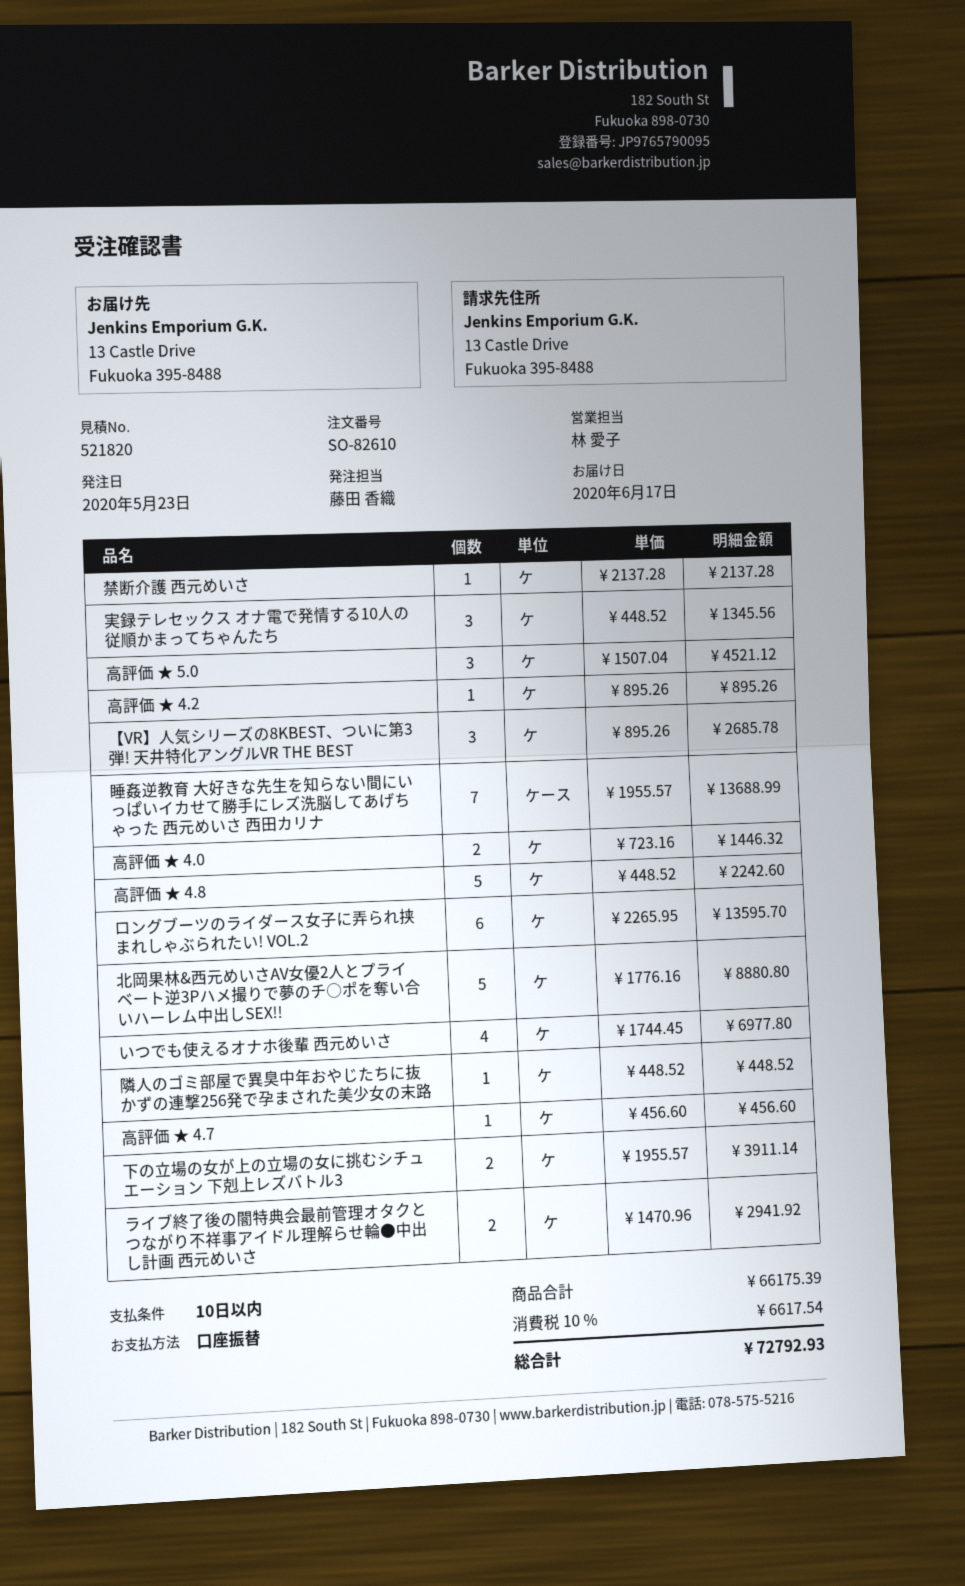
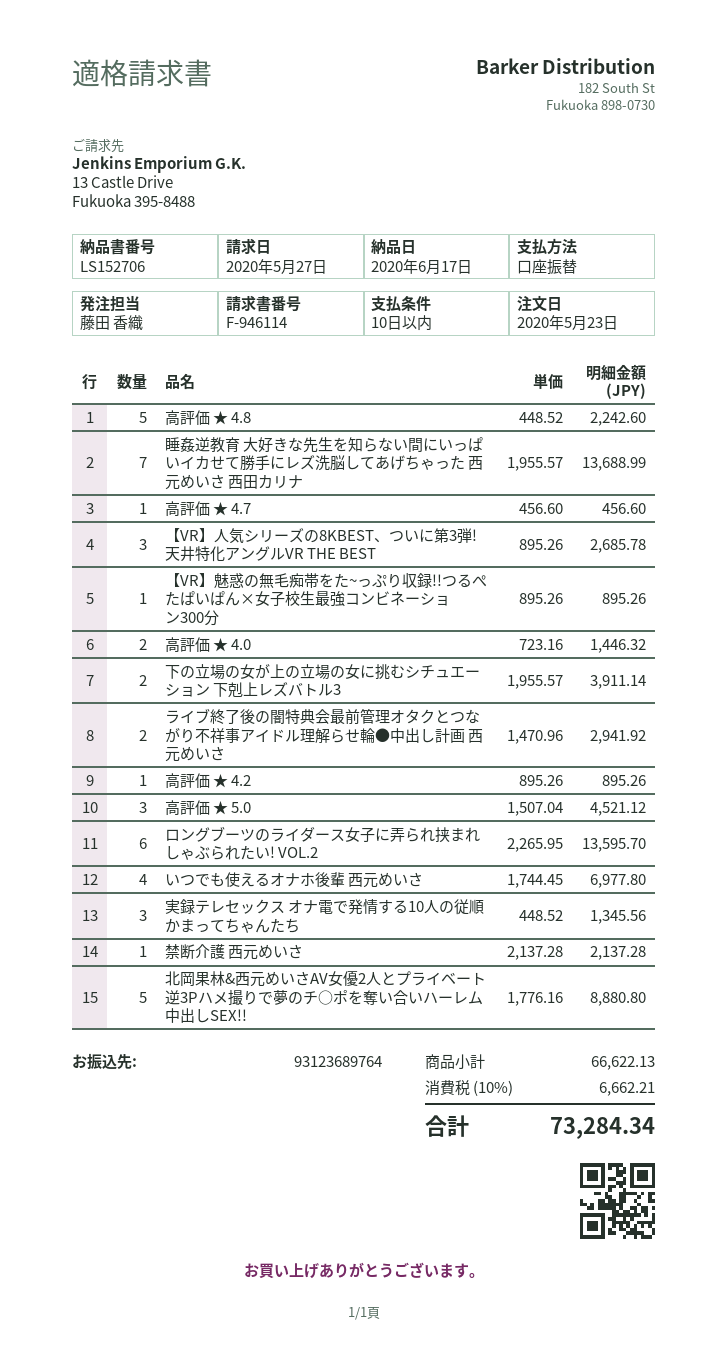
隣人のゴミ部屋で異臭中年おやじたちに抜かずの連撃256発で孕まされた美少女の末路: 1 x 448.52 = 448.52 -> none
【VR】魅惑の無毛痴帯をた~っぷり収録!!つるぺたぱいぱん×女子校生最強コンビネーション300分: none -> 1 x 895.26 = 895.26
subtotal: 66175.39 -> 66622.13
tax: 10% = 6617.54 -> 10% = 6662.21
total: 72792.93 -> 73284.34

